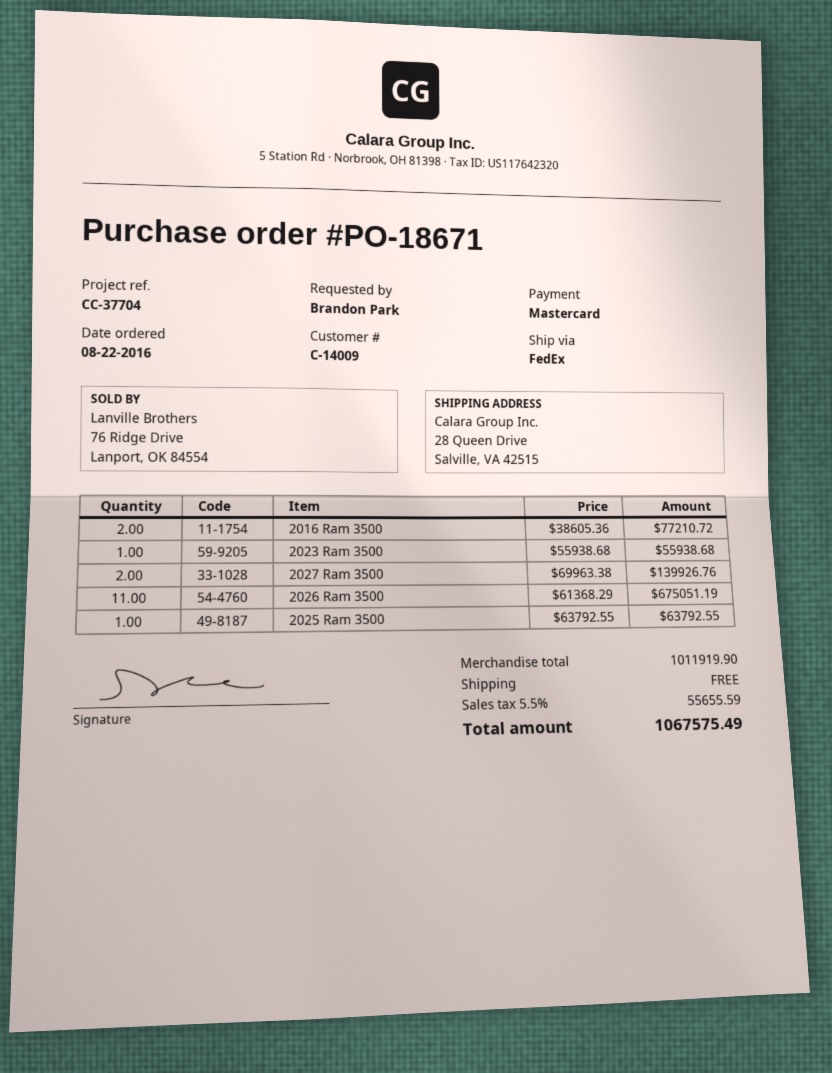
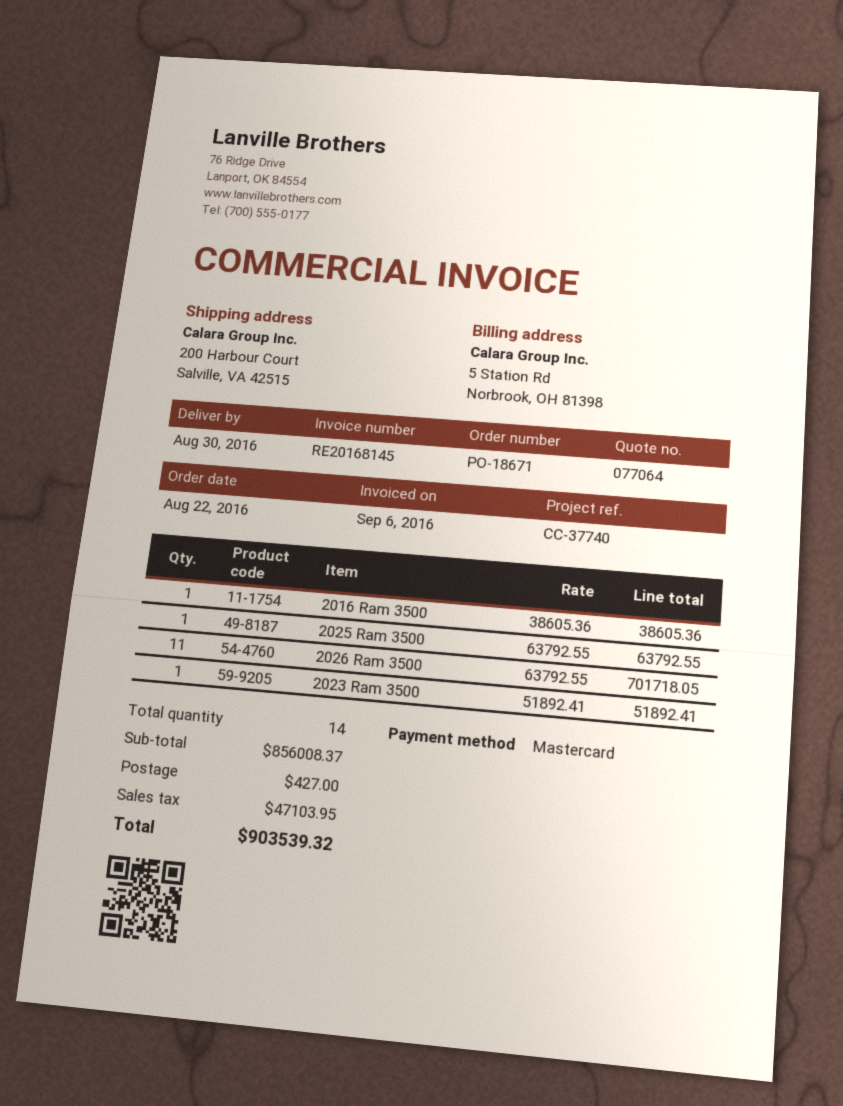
reference: CC-37704 -> CC-37740
ship to: 28 Queen Drive, Salville, VA 42515 -> 200 Harbour Court, Salville, VA 42515
2016 Ram 3500: 2 x 38605.36 = 77210.72 -> 1 x 38605.36 = 38605.36
2023 Ram 3500: 1 x 55938.68 = 55938.68 -> 1 x 51892.41 = 51892.41
2027 Ram 3500: 2 x 69963.38 = 139926.76 -> none
2026 Ram 3500: 11 x 61368.29 = 675051.19 -> 11 x 63792.55 = 701718.05
subtotal: 1011919.90 -> 856008.37
shipping: 0.00 -> 427.00
tax: 55655.59 -> 47103.95
total: 1067575.49 -> 903539.32

